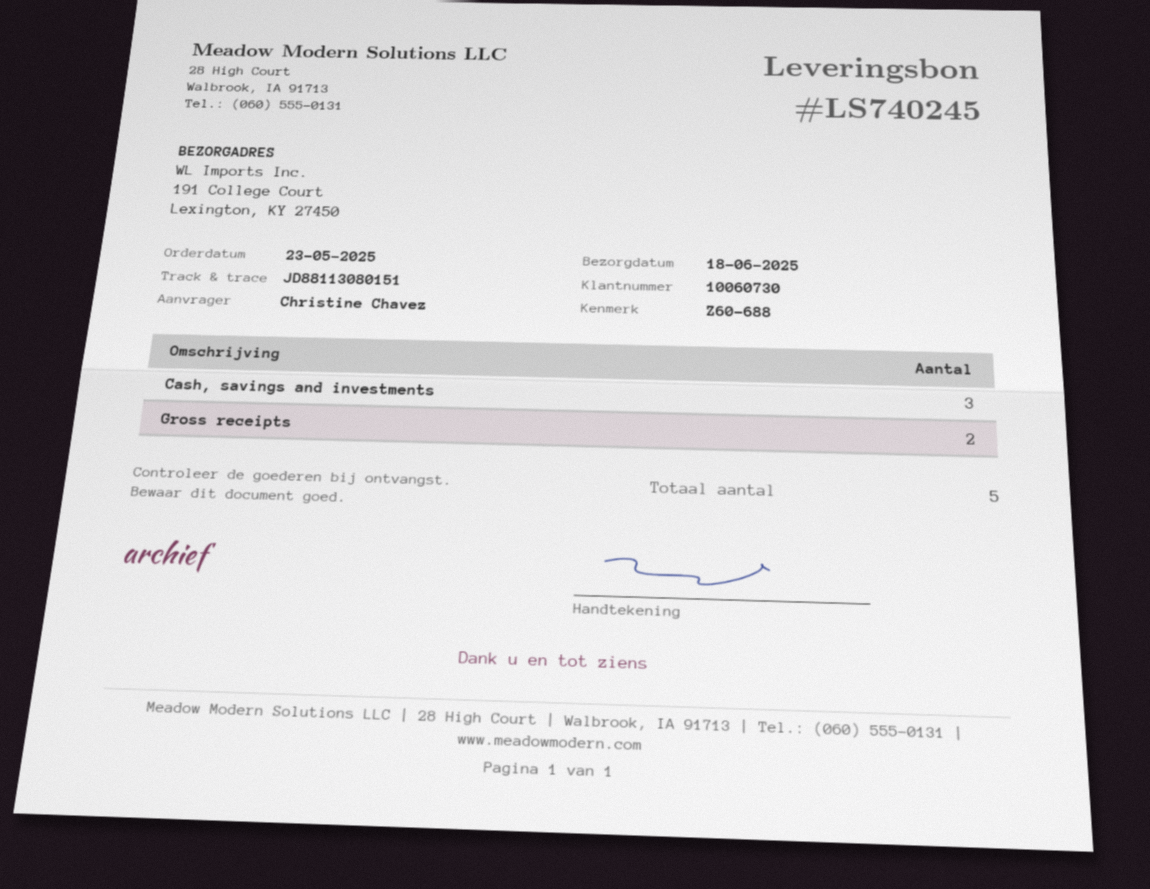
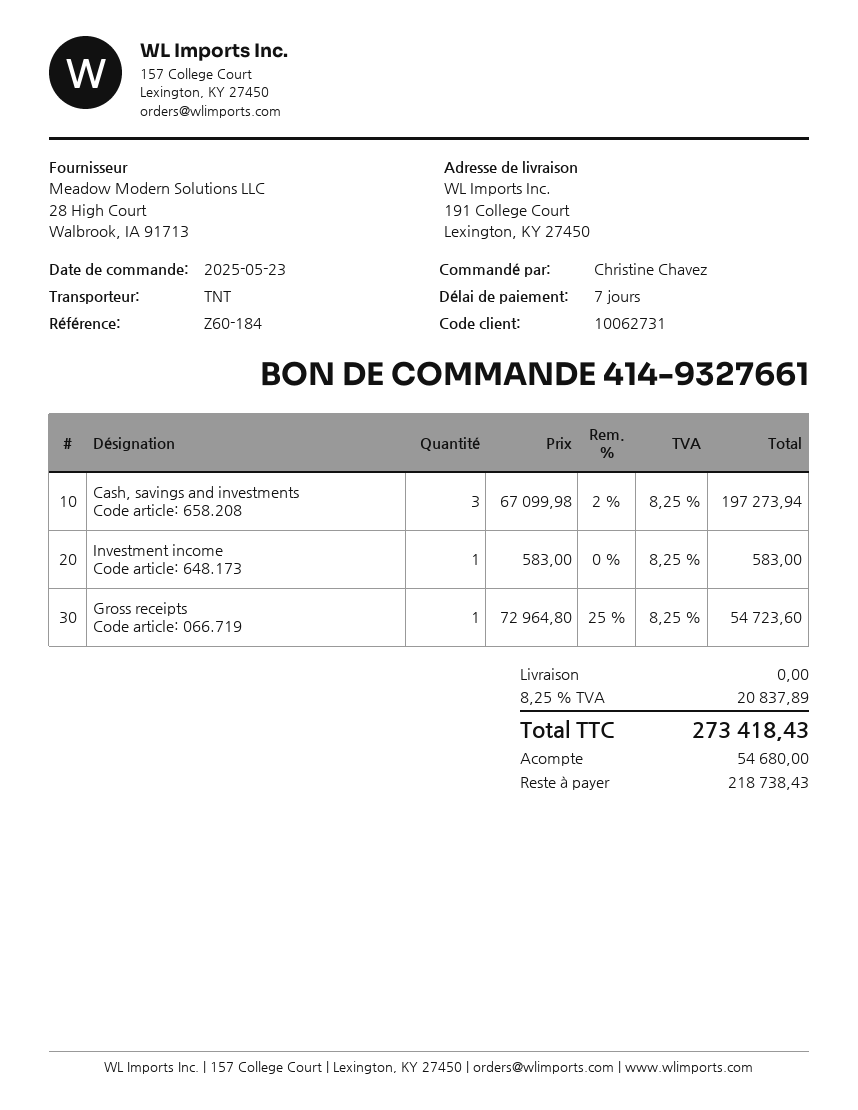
customer number: 10060730 -> 10062731
reference: Z60-688 -> Z60-184
Gross receipts: 2 -> 1
Investment income: none -> 1

